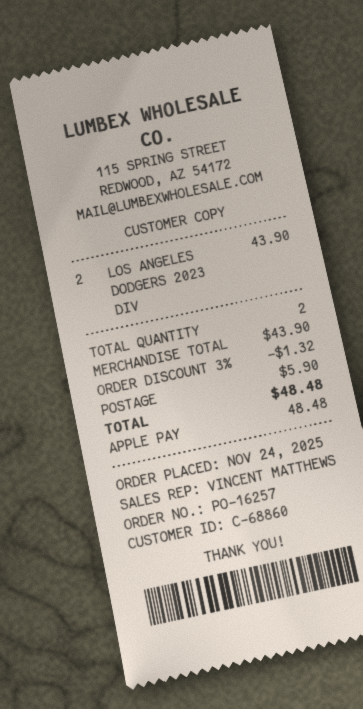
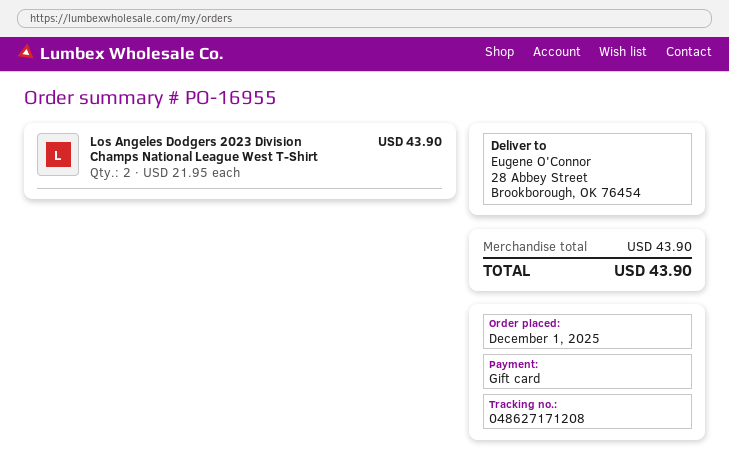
order number: PO-16257 -> PO-16955
order date: 2025-11-24 -> 2025-12-01
payment method: Apple Pay -> gift card
discount: 3% = 1.32 -> none
shipping: 5.90 -> none
total: 48.48 -> 43.90

